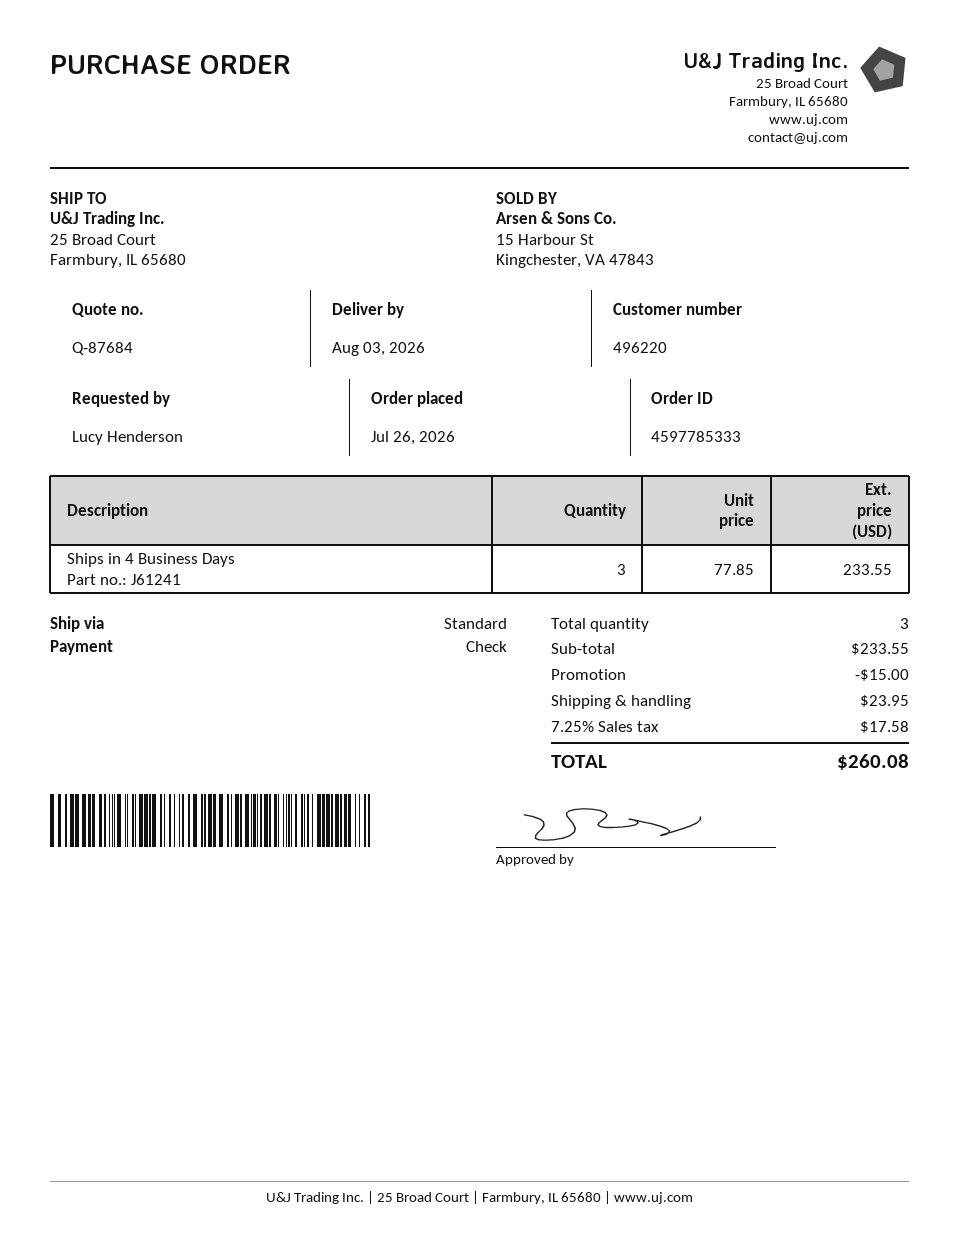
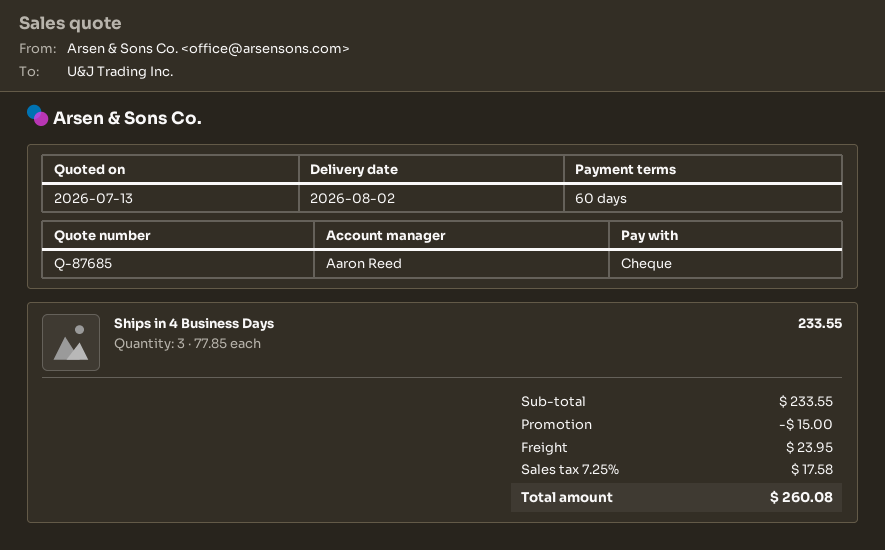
quote number: Q-87684 -> Q-87685
delivery date: 2026-08-03 -> 2026-08-02

